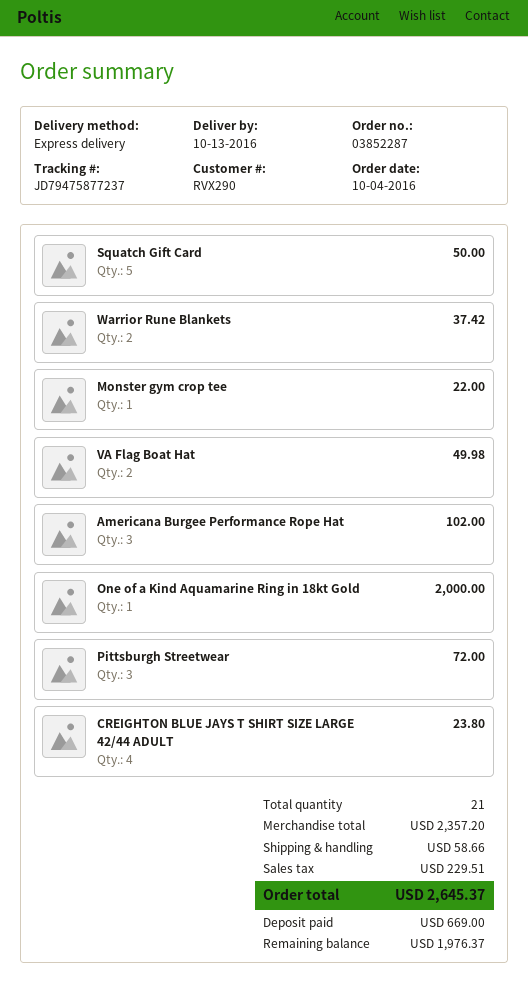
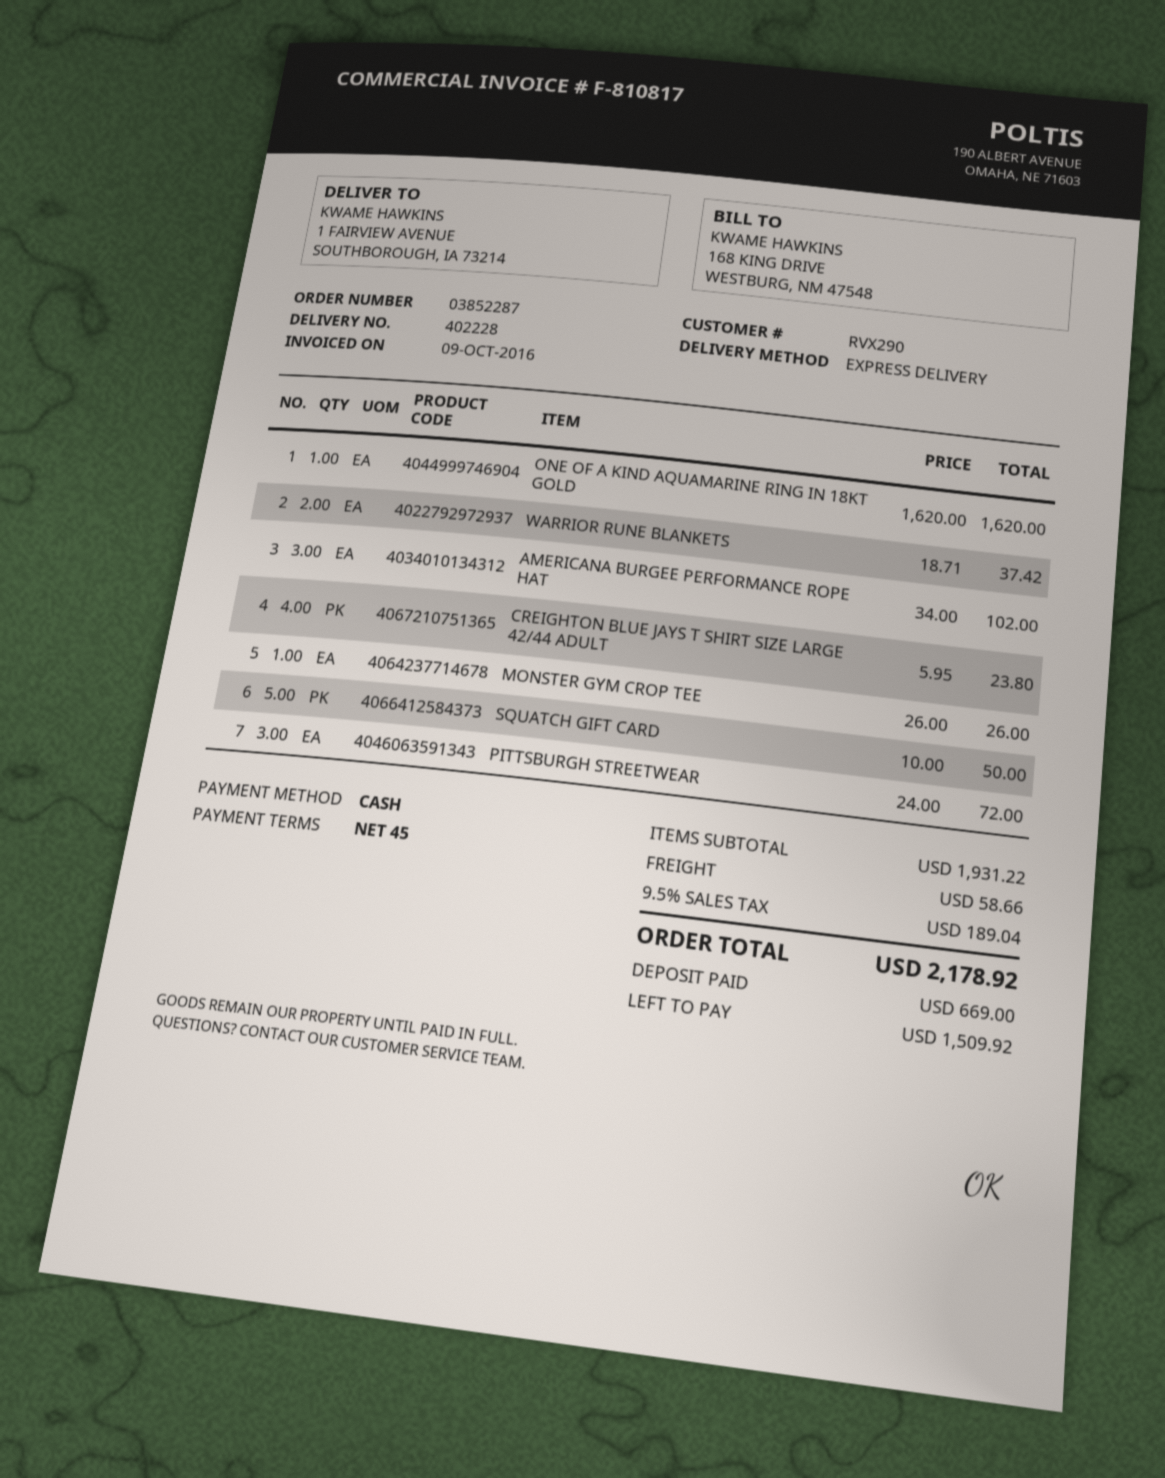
Monster gym crop tee: 1 for 22.00 -> 1 for 26.00
VA Flag Boat Hat: 2 for 49.98 -> none
One of a Kind Aquamarine Ring in 18kt Gold: 1 for 2000.00 -> 1 for 1620.00
subtotal: 2357.20 -> 1931.22
tax: 229.51 -> 189.04
total: 2645.37 -> 2178.92
balance: 1976.37 -> 1509.92

